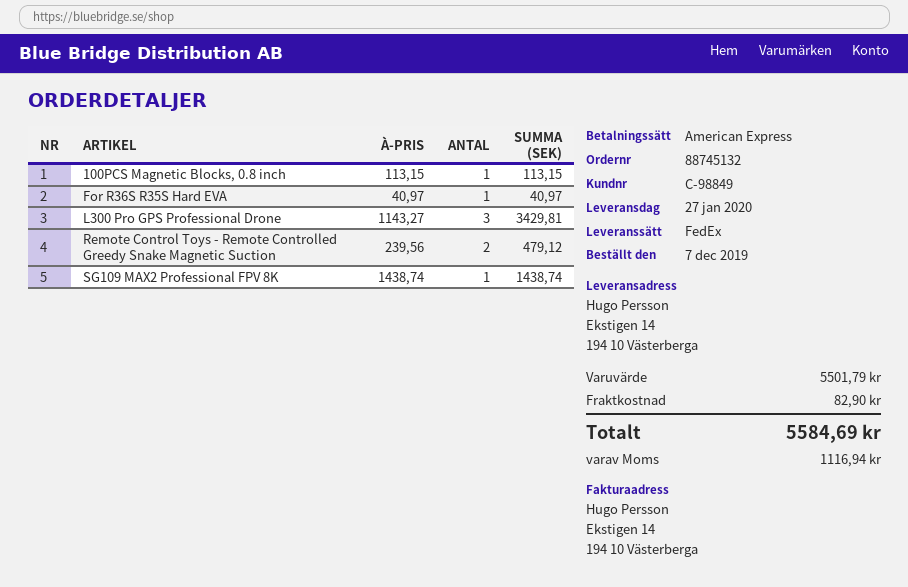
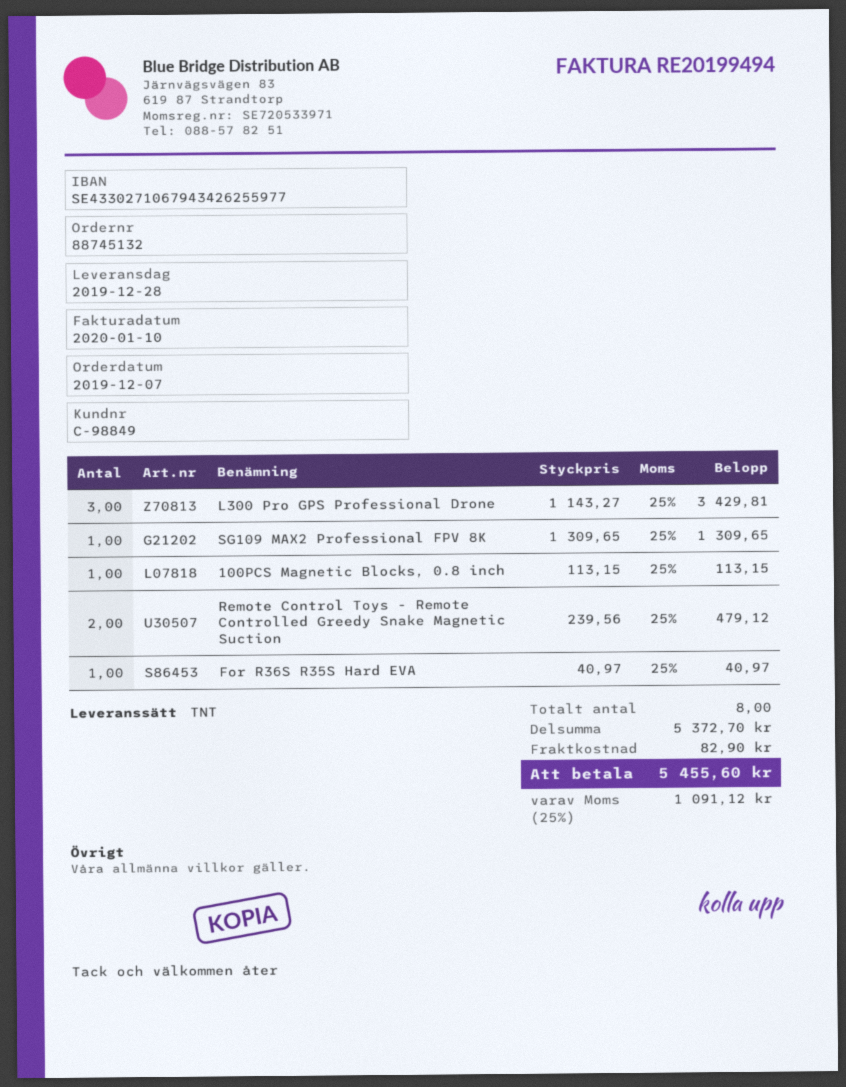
delivery date: 2020-01-27 -> 2019-12-28
shipping method: FedEx -> TNT
SG109 MAX2 Professional FPV 8K: 1 x 1438.74 = 1438.74 -> 1 x 1309.65 = 1309.65
subtotal: 5501.79 -> 5372.70
tax: 1116.94 -> 1091.12
total: 5584.69 -> 5455.60

